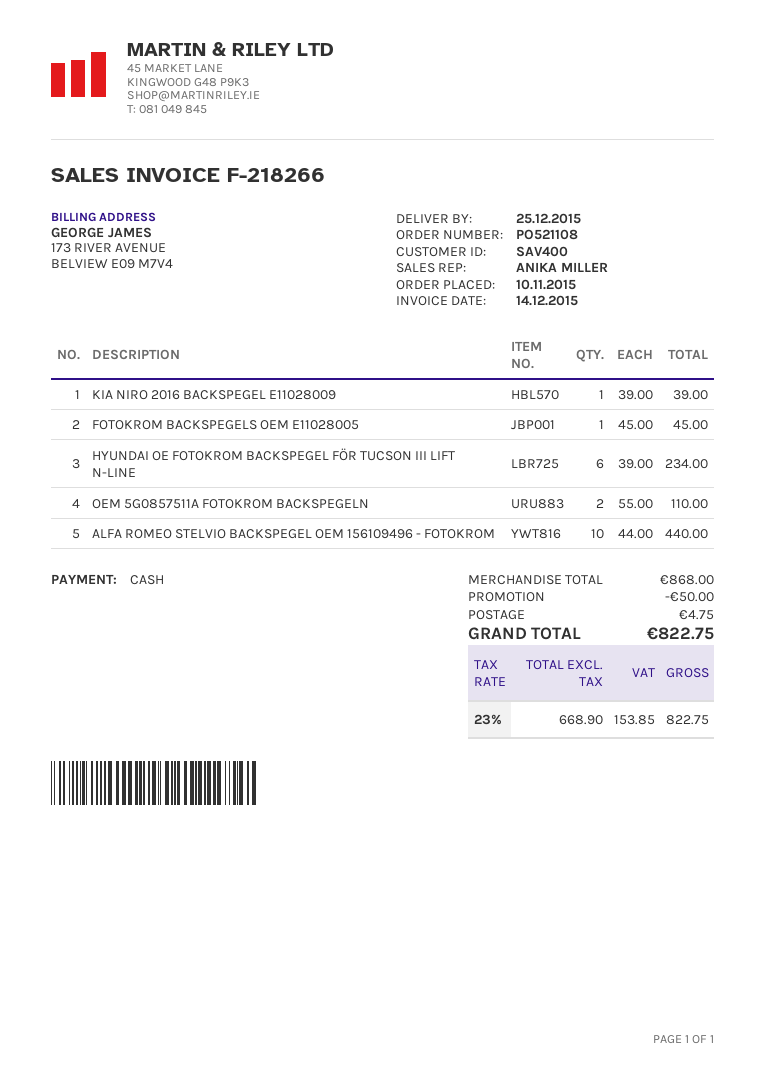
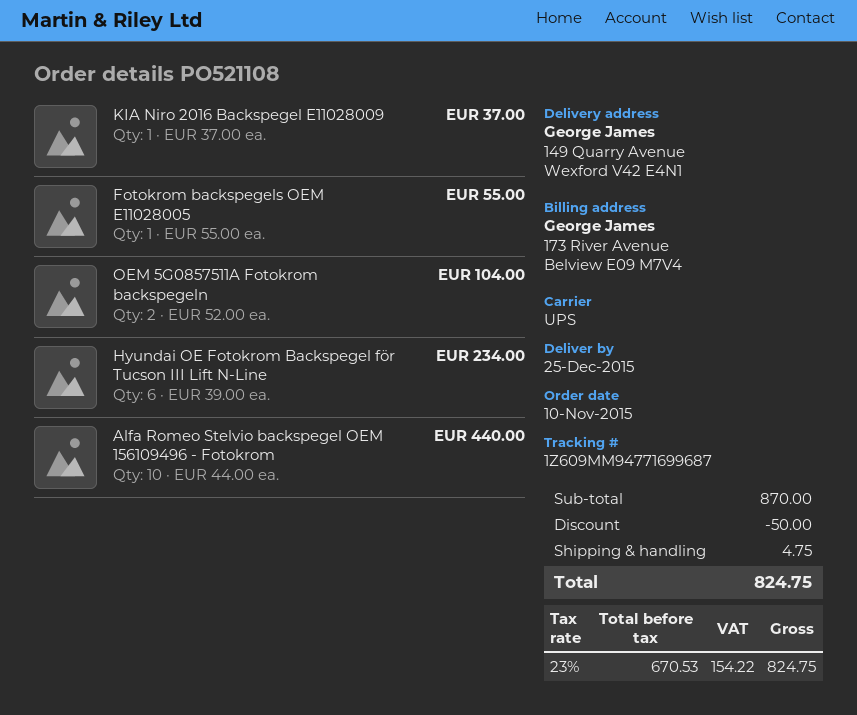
KIA NIRO 2016 BACKSPEGEL E11028009: 1 x 39.00 = 39.00 -> 1 x 37.00 = 37.00
FOTOKROM BACKSPEGELS OEM E11028005: 1 x 45.00 = 45.00 -> 1 x 55.00 = 55.00
OEM 5G0857511A FOTOKROM BACKSPEGELN: 2 x 55.00 = 110.00 -> 2 x 52.00 = 104.00
subtotal: 868.00 -> 870.00
net: 668.90 -> 670.53
tax: 23% = 153.85 -> 23% = 154.22
total: 822.75 -> 824.75

